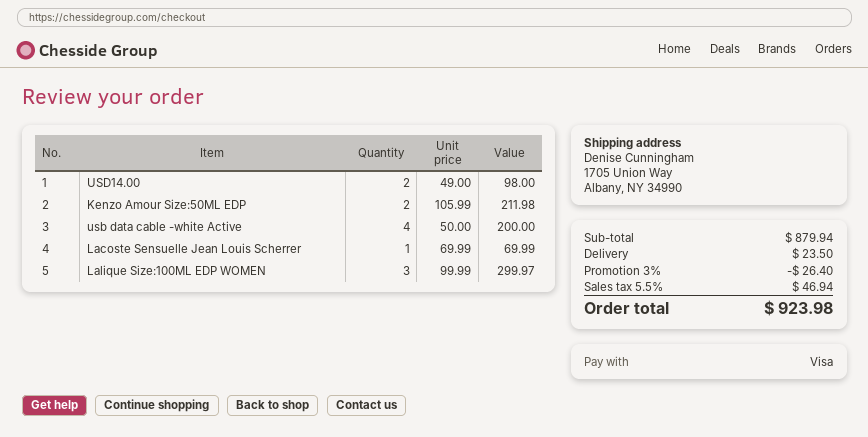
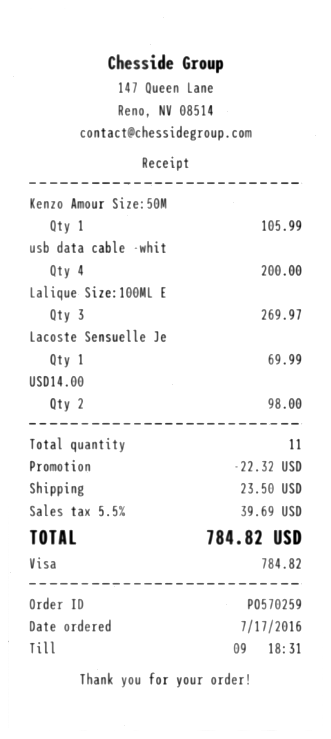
Kenzo Amour Size:50ML EDP: 2 for 211.98 -> 1 for 105.99
Lalique Size:100ML EDP WOMEN: 3 for 299.97 -> 3 for 269.97
discount: 26.40 -> 22.32
tax: 5.5% = 46.94 -> 5.5% = 39.69
total: 923.98 -> 784.82

